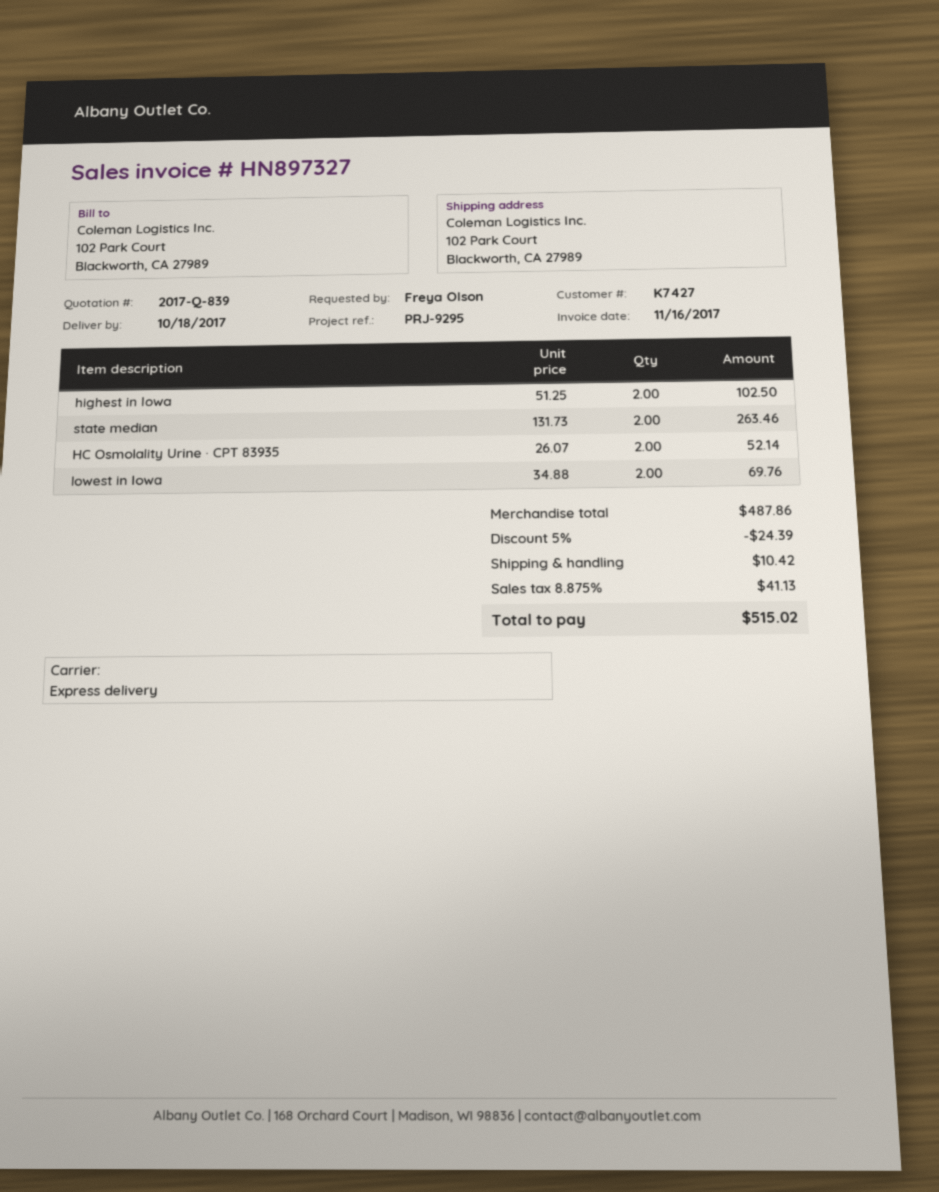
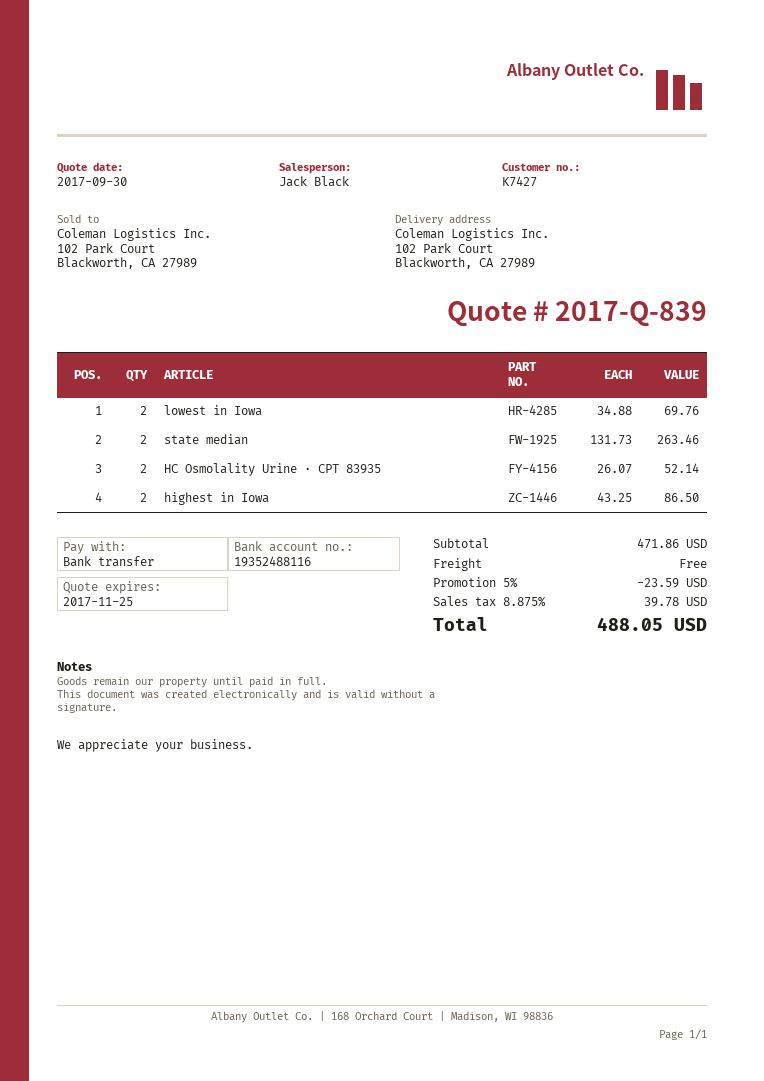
highest in Iowa: 2 x 51.25 = 102.50 -> 2 x 43.25 = 86.50
subtotal: 487.86 -> 471.86
discount: 5% = 24.39 -> 5% = 23.59
shipping: 10.42 -> 0.00
tax: 8.875% = 41.13 -> 8.875% = 39.78
total: 515.02 -> 488.05

